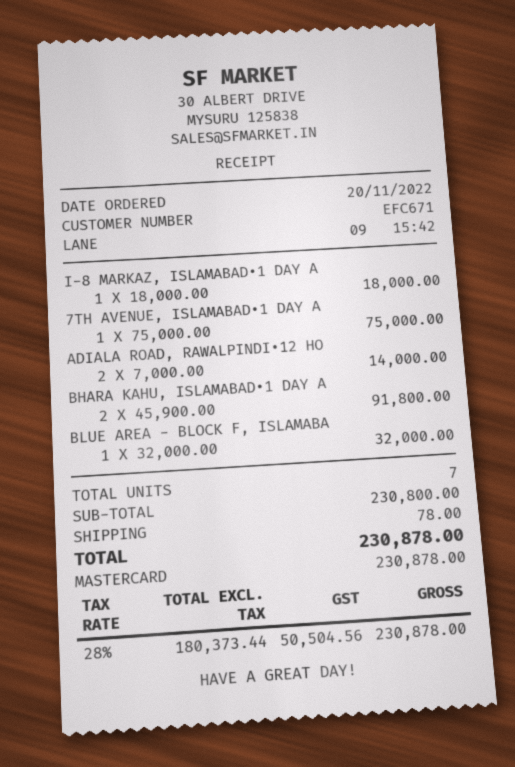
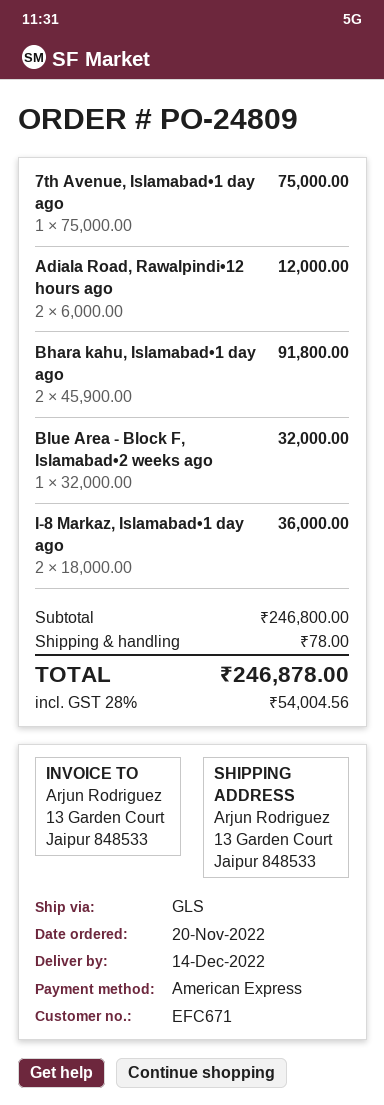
payment method: Mastercard -> American Express
I-8 MARKAZ, ISLAMABAD•1 DAY A: 1 x 18000.00 = 18000.00 -> 2 x 18000.00 = 36000.00
ADIALA ROAD, RAWALPINDI•12 HO: 2 x 7000.00 = 14000.00 -> 2 x 6000.00 = 12000.00
subtotal: 230800.00 -> 246800.00
tax: 28% = 50504.56 -> 28% = 54004.56
total: 230878.00 -> 246878.00

